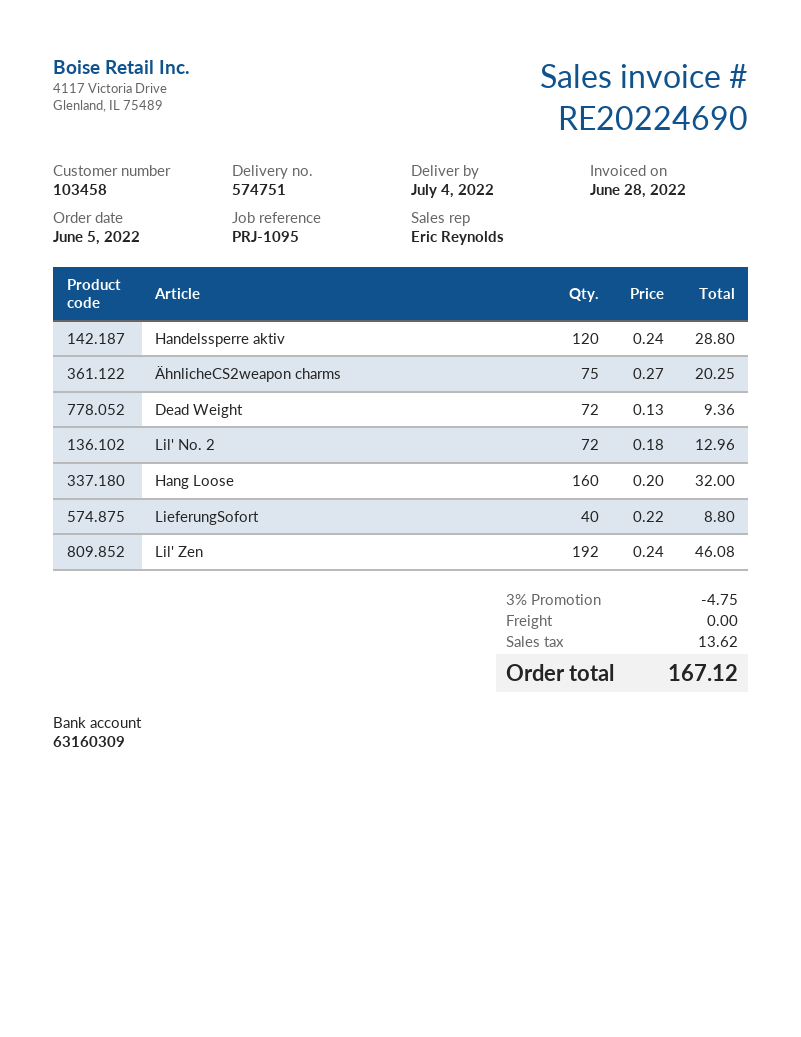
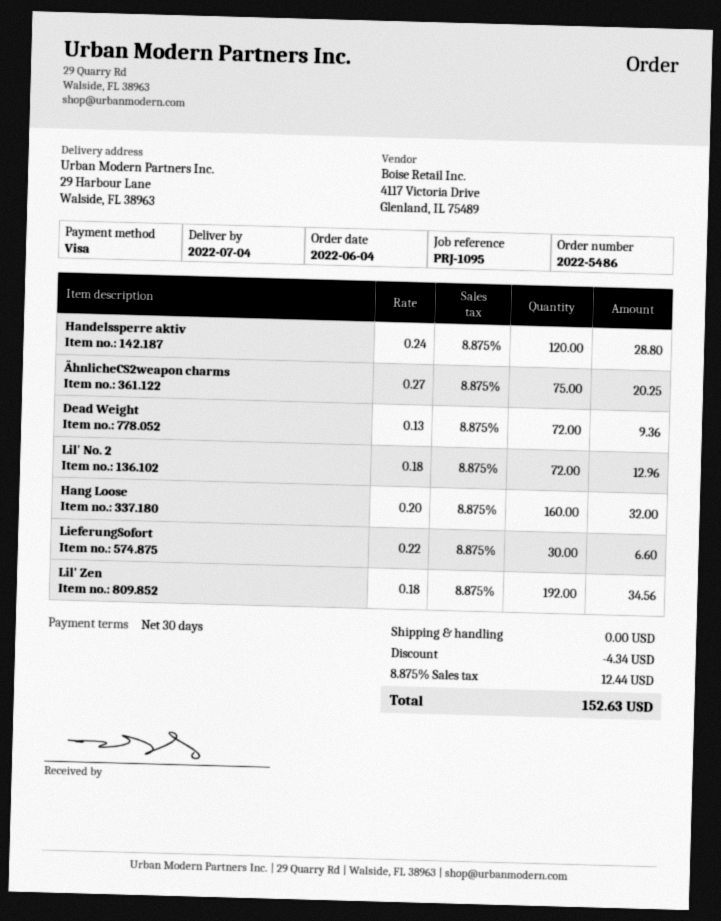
order date: 2022-06-05 -> 2022-06-04
LieferungSofort: 40 x 0.22 = 8.80 -> 30 x 0.22 = 6.60
Lil' Zen: 192 x 0.24 = 46.08 -> 192 x 0.18 = 34.56
discount: 4.75 -> 4.34
tax: 13.62 -> 12.44
total: 167.12 -> 152.63

